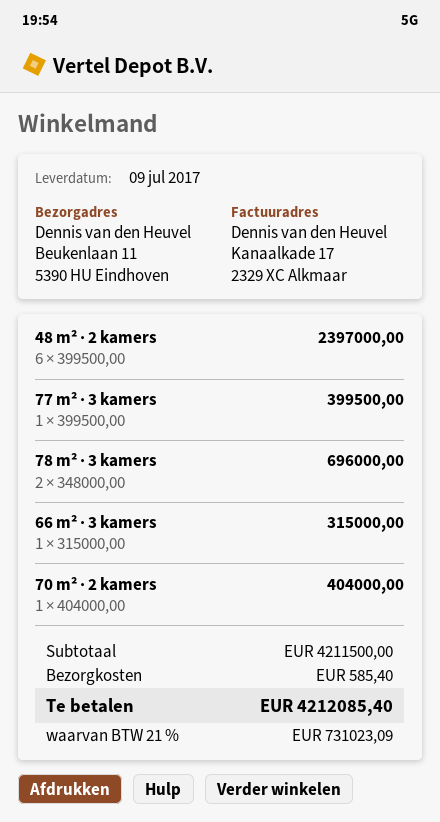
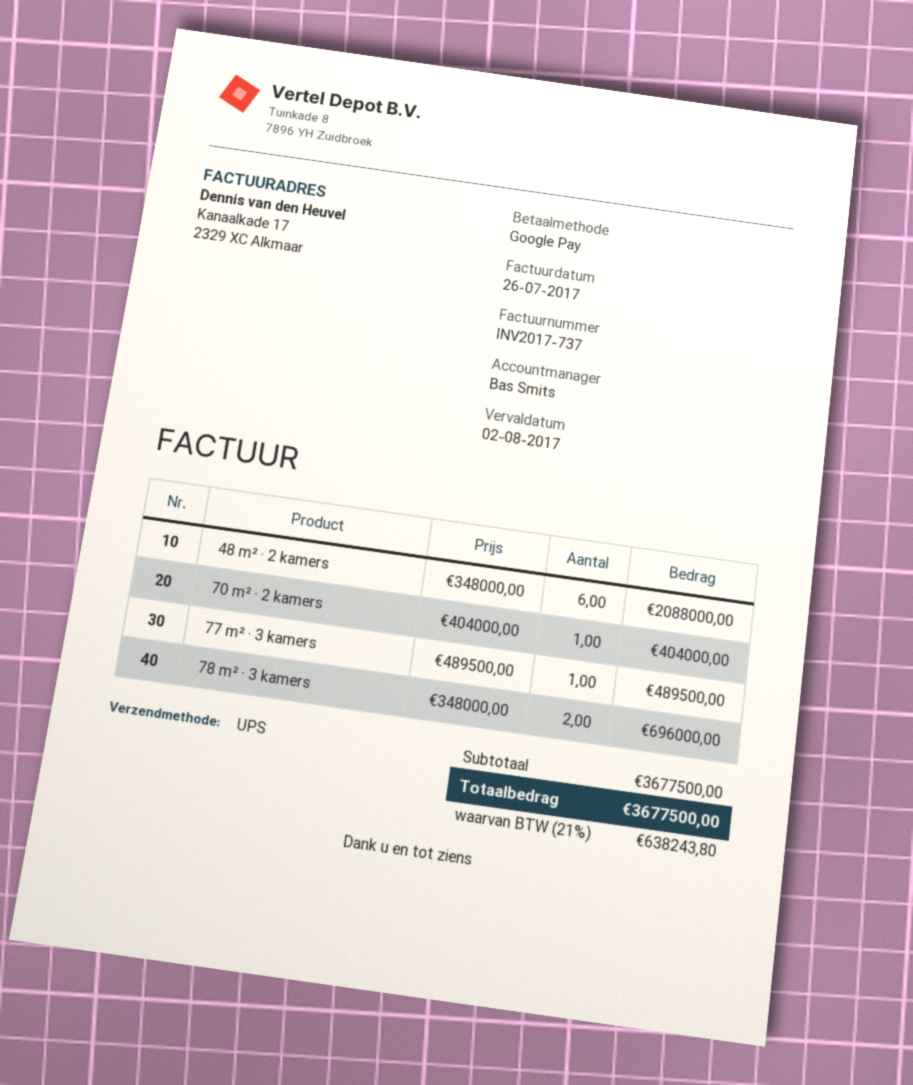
48 m² · 2 kamers: 6 x 399500.00 = 2397000.00 -> 6 x 348000.00 = 2088000.00
77 m² · 3 kamers: 1 x 399500.00 = 399500.00 -> 1 x 489500.00 = 489500.00
66 m² · 3 kamers: 1 x 315000.00 = 315000.00 -> none
subtotal: 4211500.00 -> 3677500.00
shipping: 585.40 -> none
tax: 21% = 731023.09 -> 21% = 638243.80
total: 4212085.40 -> 3677500.00

